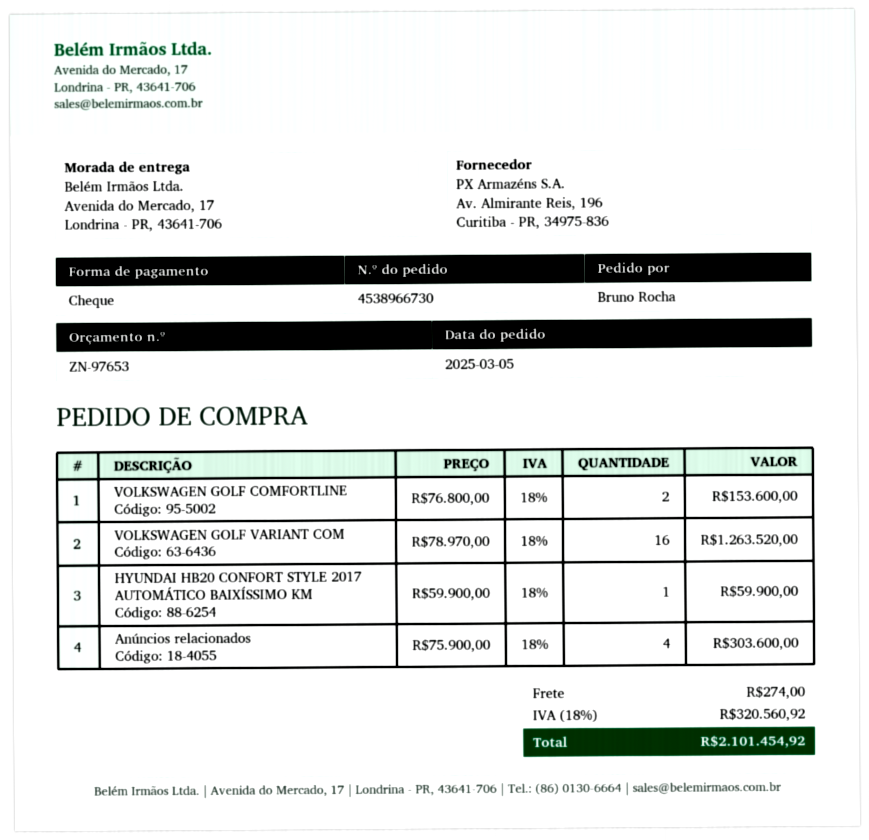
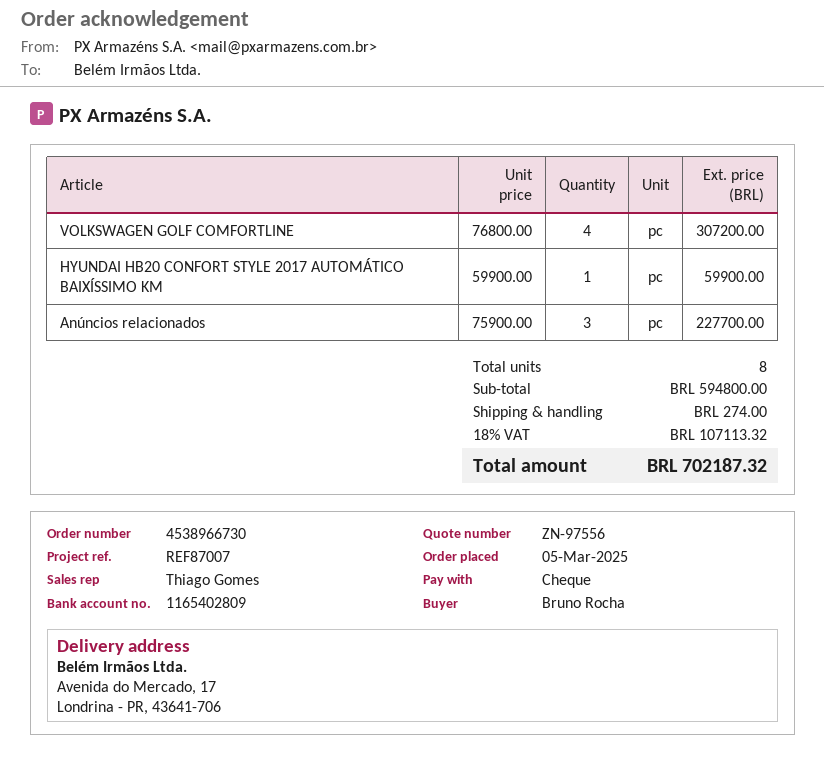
quote number: ZN-97653 -> ZN-97556
VOLKSWAGEN GOLF COMFORTLINE: 2 x 76800.00 = 153600.00 -> 4 x 76800.00 = 307200.00
VOLKSWAGEN GOLF VARIANT COM: 16 x 78970.00 = 1263520.00 -> none
Anúncios relacionados: 4 x 75900.00 = 303600.00 -> 3 x 75900.00 = 227700.00
tax: 18% = 320560.92 -> 18% = 107113.32
total: 2101454.92 -> 702187.32

